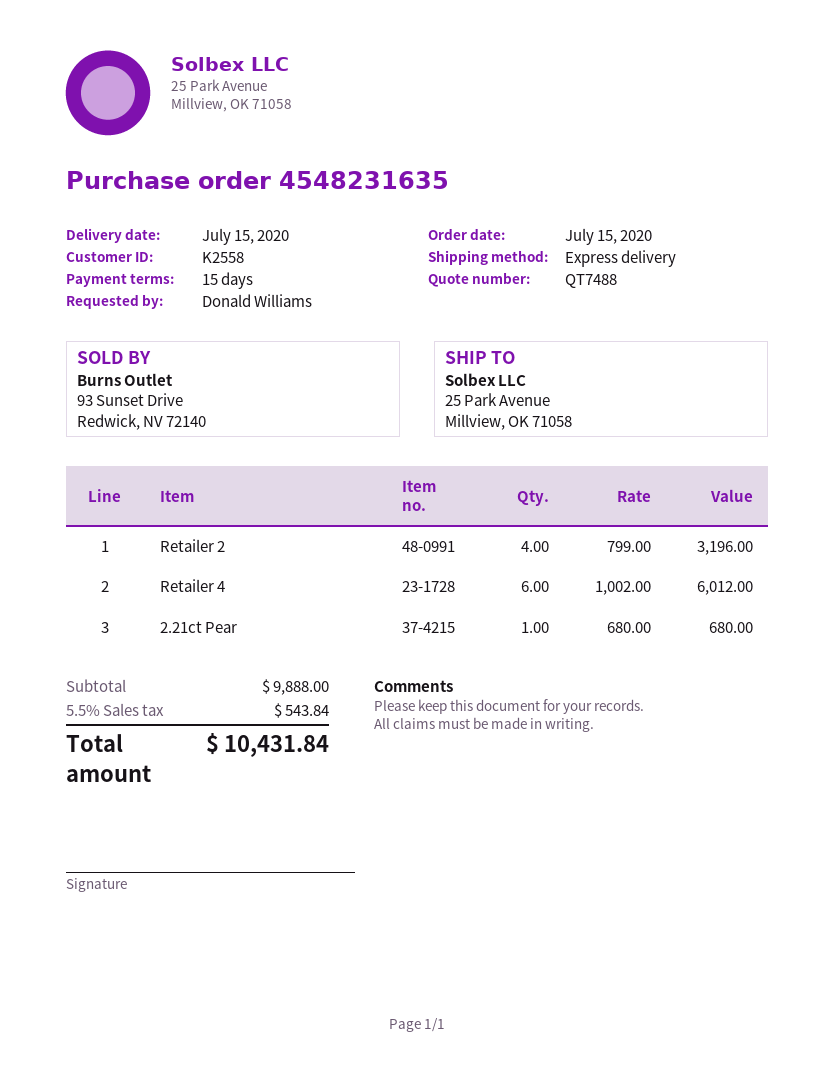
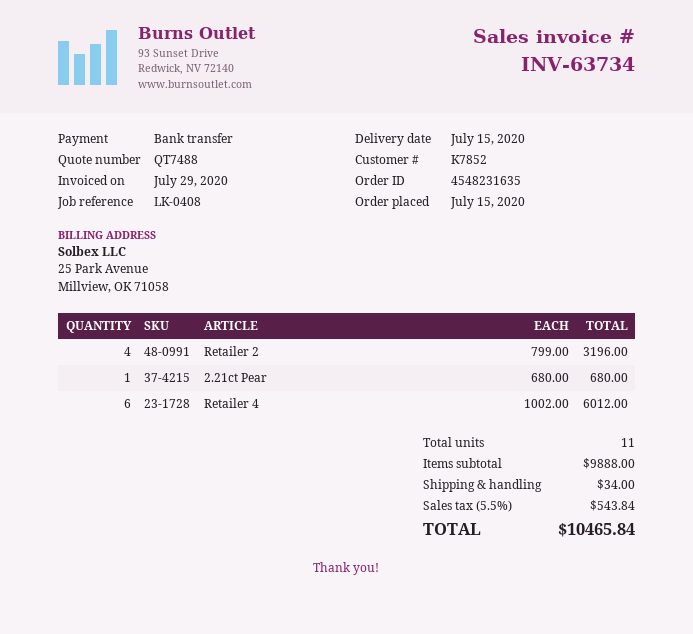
customer number: K2558 -> K7852
shipping: none -> 34.00
total: 10431.84 -> 10465.84

